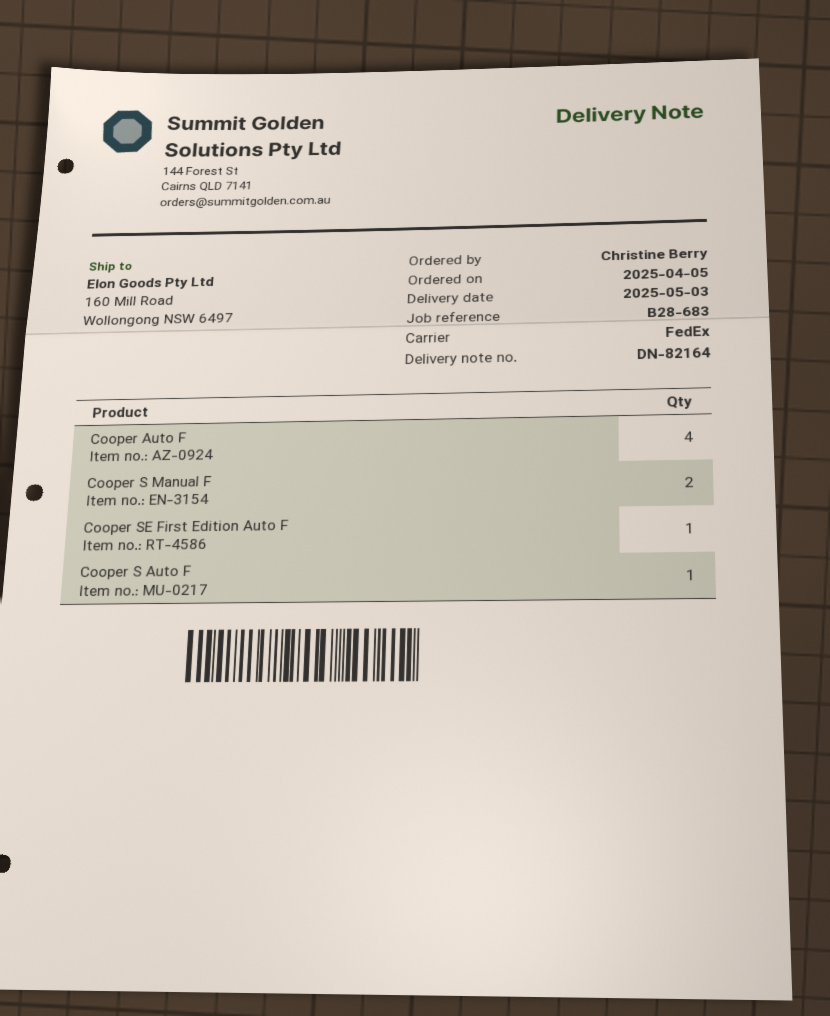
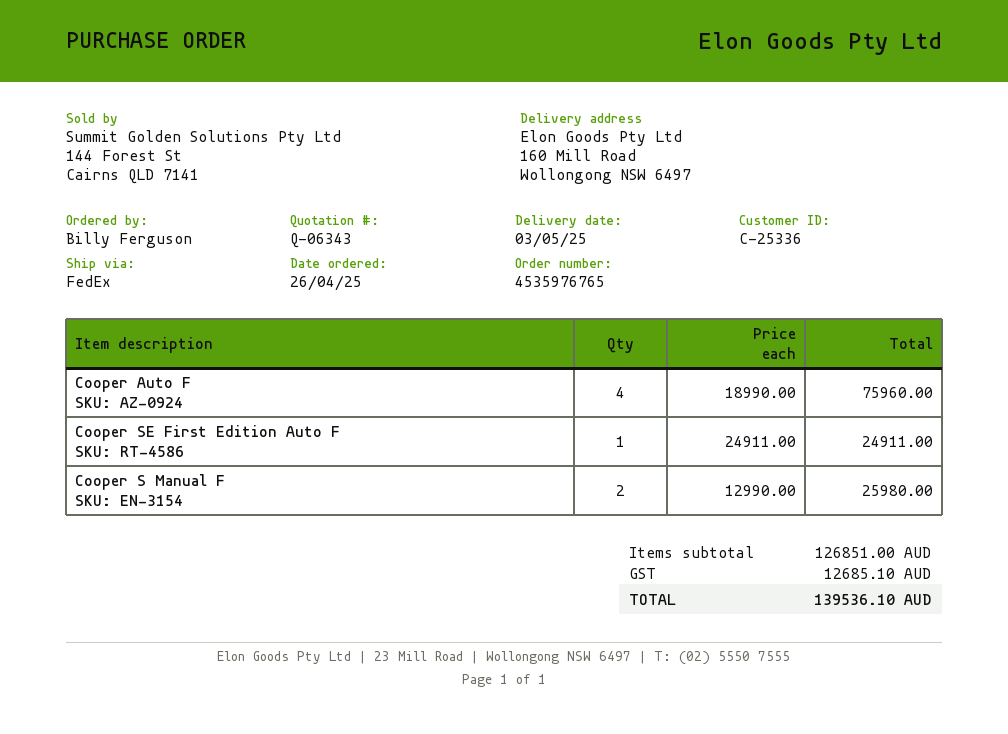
order date: 2025-04-05 -> 2025-04-26
ordered by: Christine Berry -> Billy Ferguson
Cooper S Auto F: 1 -> none

